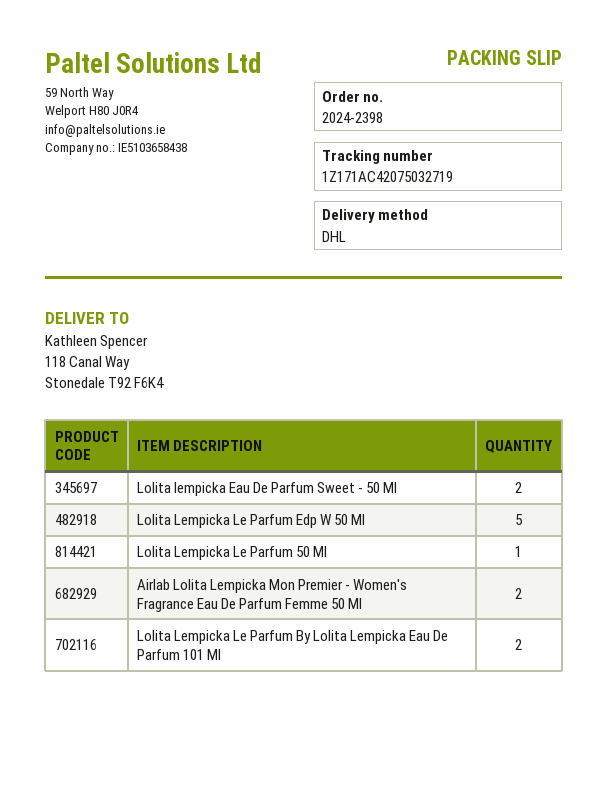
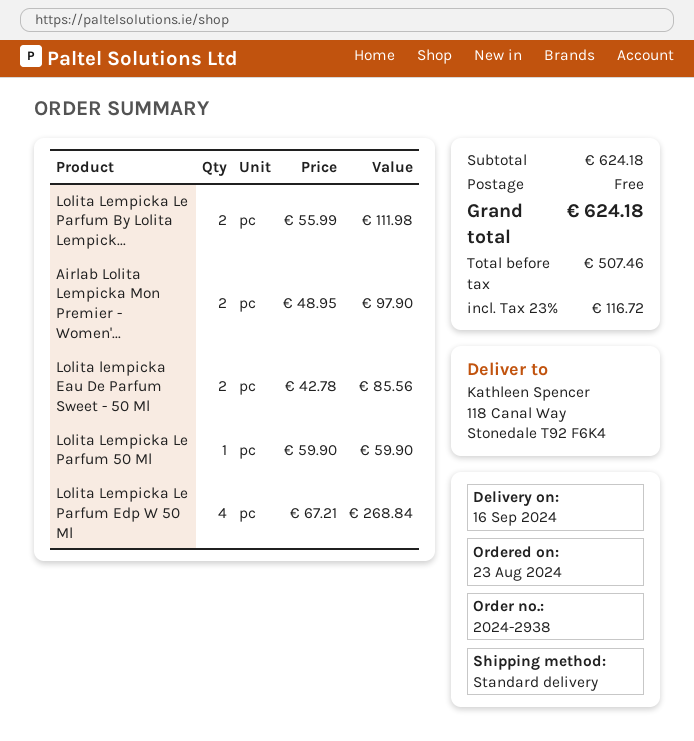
order number: 2024-2398 -> 2024-2938
shipping method: DHL -> standard
Lolita Lempicka Le Parfum Edp W 50 Ml: 5 -> 4

